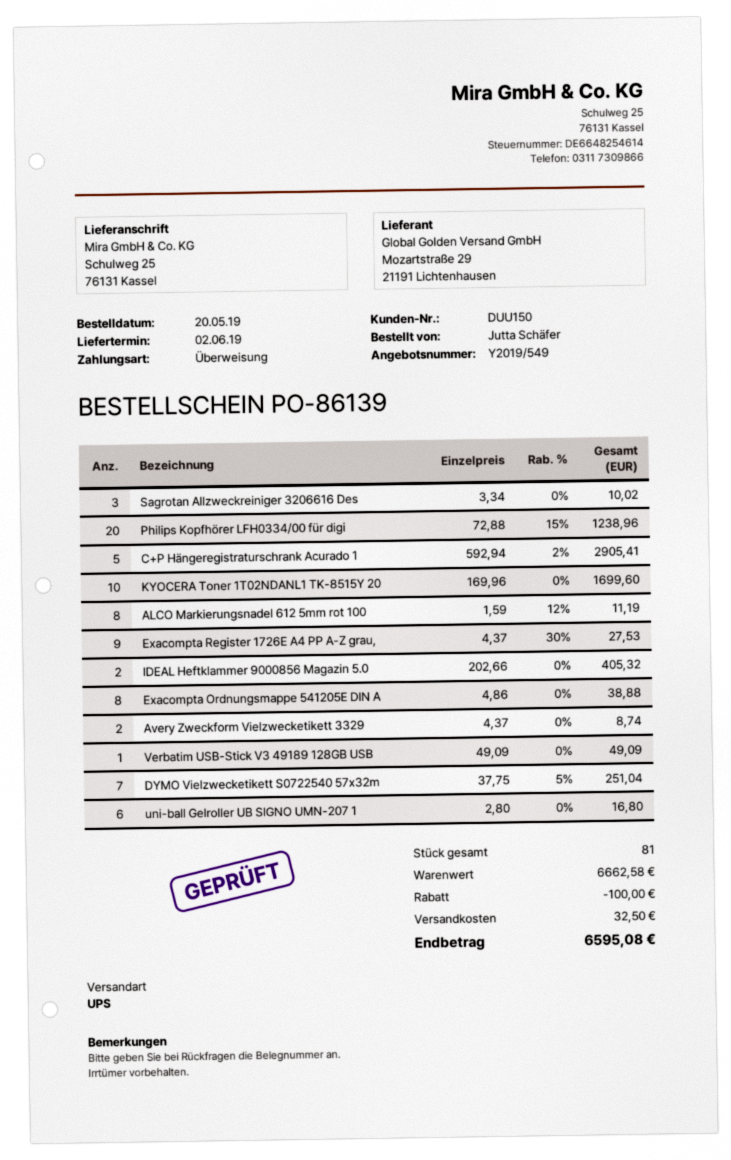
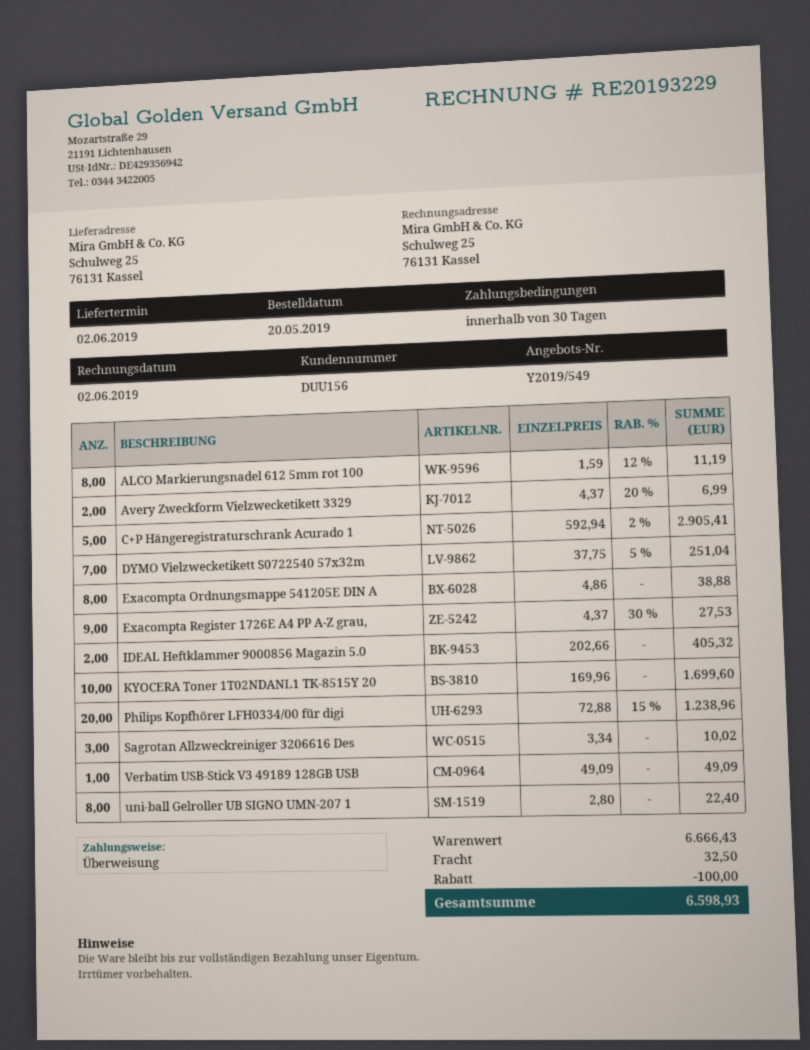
customer number: DUU150 -> DUU156
Avery Zweckform Vielzwecketikett 3329: 2 x 4.37 = 8.74 -> 2 x 4.37 - 20% = 6.99
uni-ball Gelroller UB SIGNO UMN-207 1: 6 x 2.80 = 16.80 -> 8 x 2.80 = 22.40
subtotal: 6662.58 -> 6666.43
total: 6595.08 -> 6598.93

